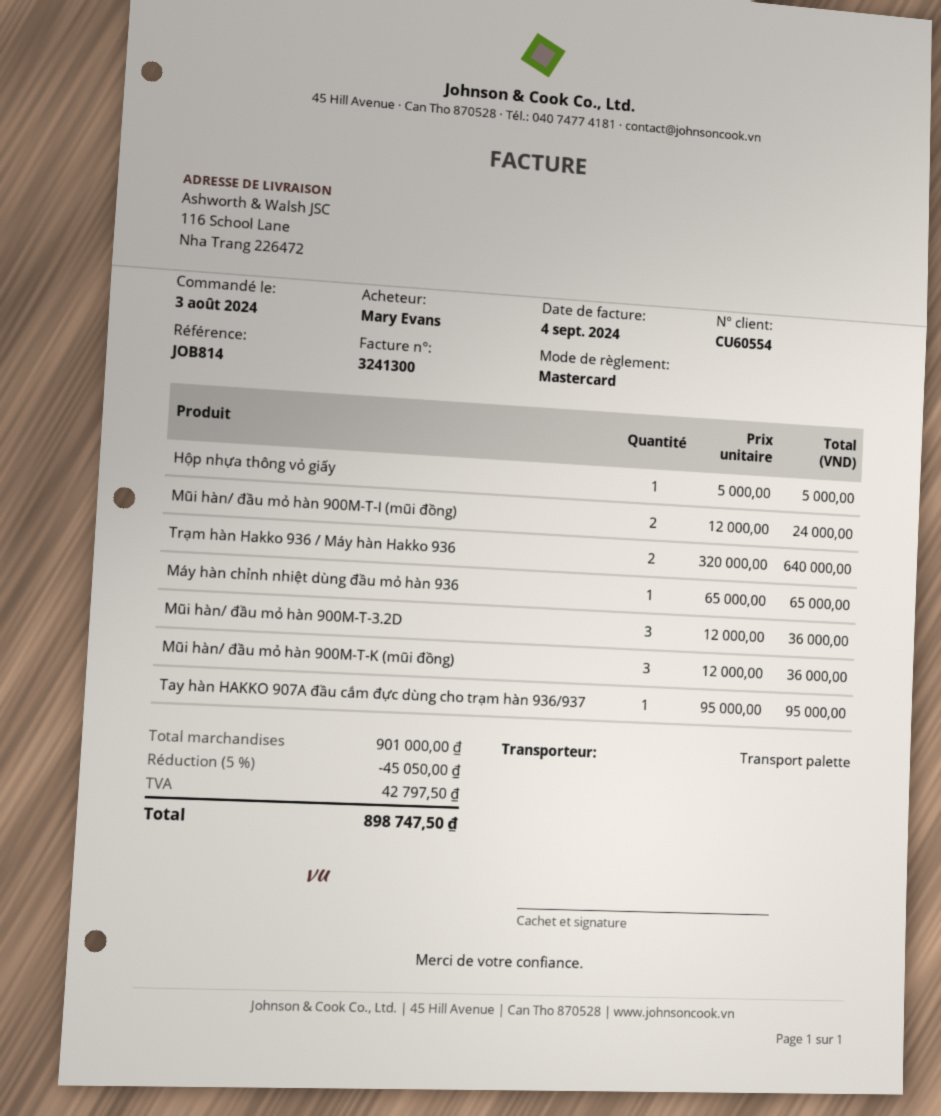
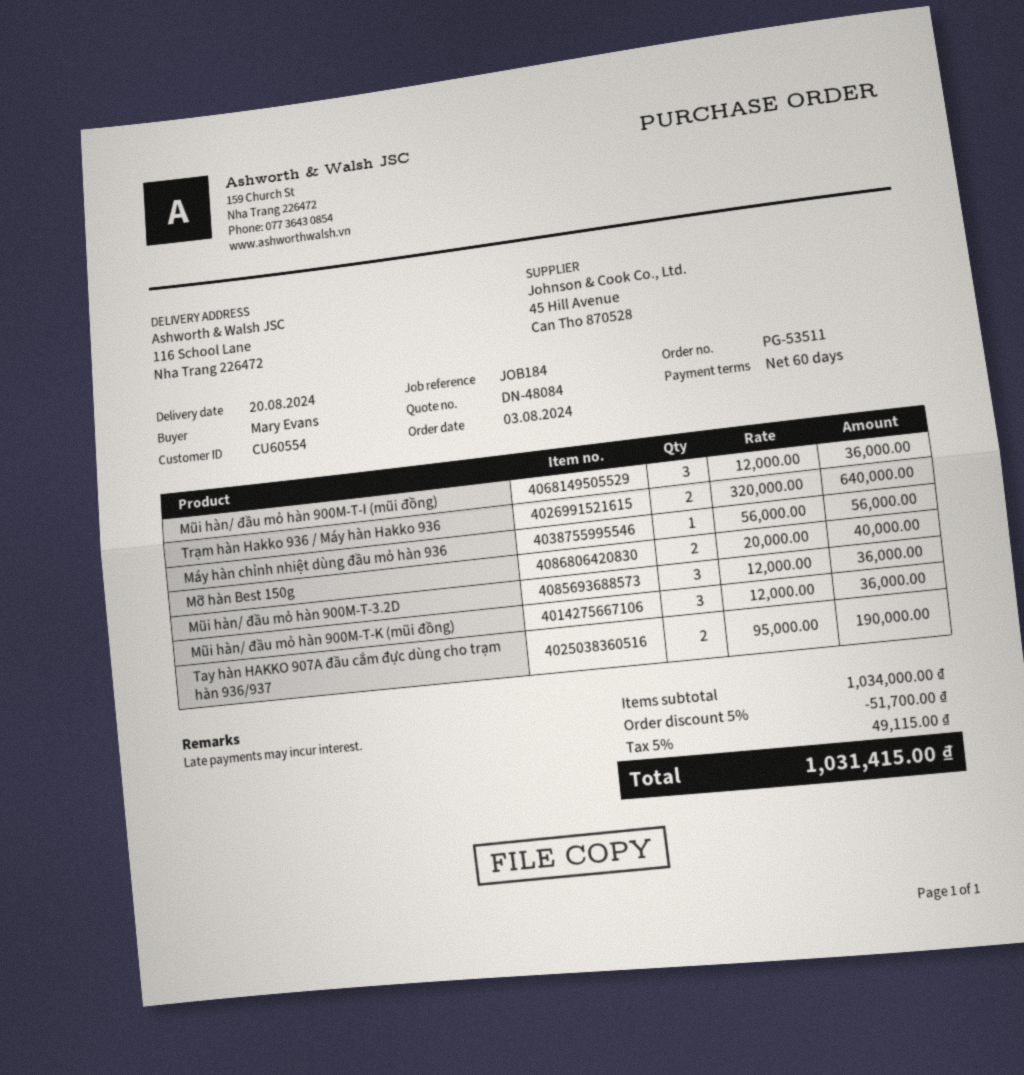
reference: JOB814 -> JOB184
Hộp nhựa thông vỏ giấy: 1 x 5000.00 = 5000.00 -> none
Mũi hàn/ đầu mỏ hàn 900M-T-I (mũi đồng): 2 x 12000.00 = 24000.00 -> 3 x 12000.00 = 36000.00
Máy hàn chỉnh nhiệt dùng đầu mỏ hàn 936: 1 x 65000.00 = 65000.00 -> 1 x 56000.00 = 56000.00
Tay hàn HAKKO 907A đầu cắm đực dùng cho trạm hàn 936/937: 1 x 95000.00 = 95000.00 -> 2 x 95000.00 = 190000.00
Mỡ hàn Best 150g: none -> 2 x 20000.00 = 40000.00
subtotal: 901000.00 -> 1034000.00
discount: 5% = 45050.00 -> 5% = 51700.00
tax: 42797.50 -> 49115.00
total: 898747.50 -> 1031415.00

